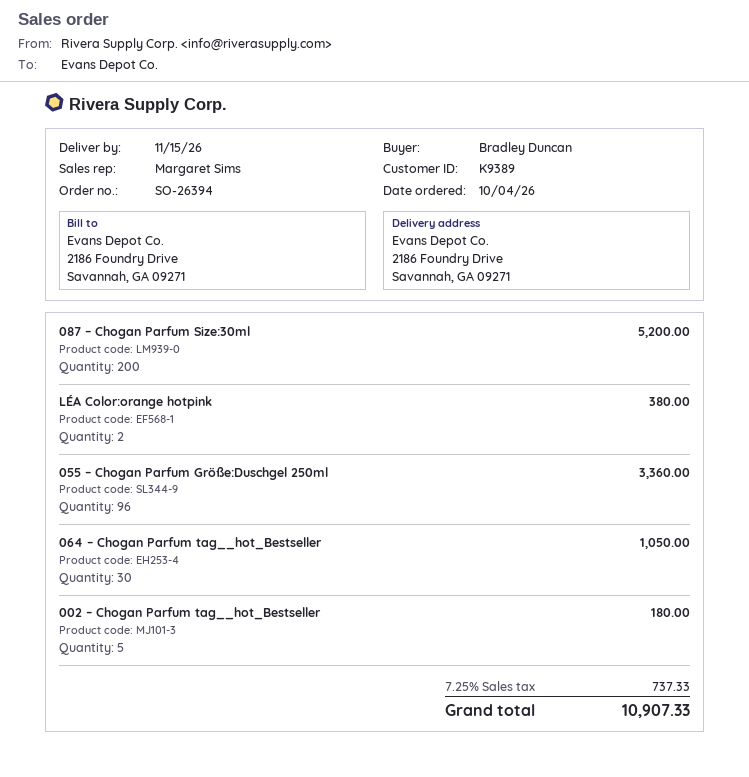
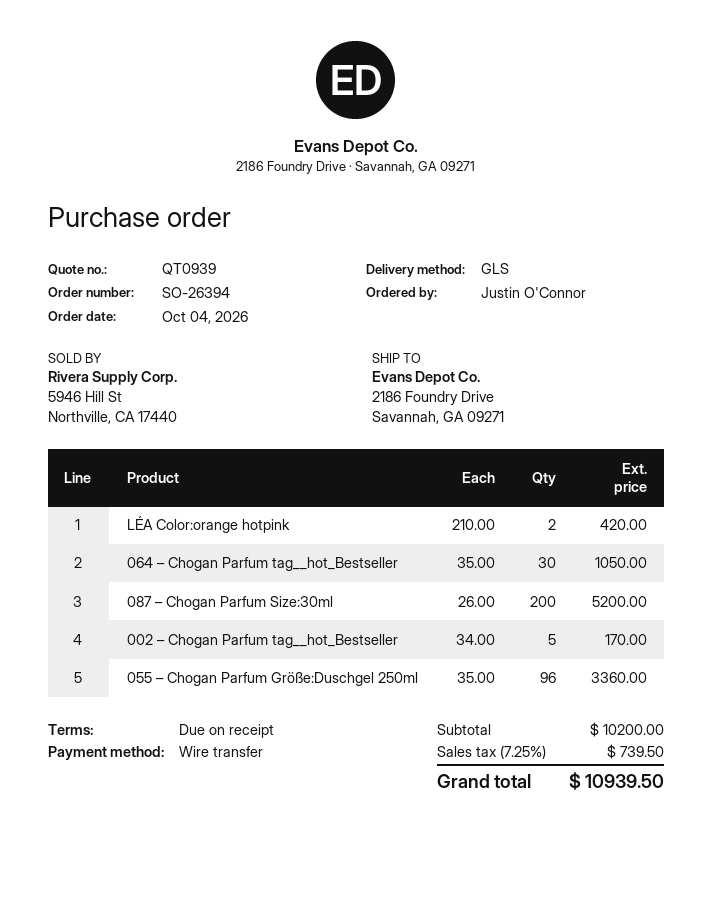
ordered by: Bradley Duncan -> Justin O'Connor
LÉA Color:orange hotpink: 2 for 380.00 -> 2 for 420.00
002 – Chogan Parfum tag__hot_Bestseller: 5 for 180.00 -> 5 for 170.00
tax: 7.25% = 737.33 -> 7.25% = 739.50
total: 10907.33 -> 10939.50

